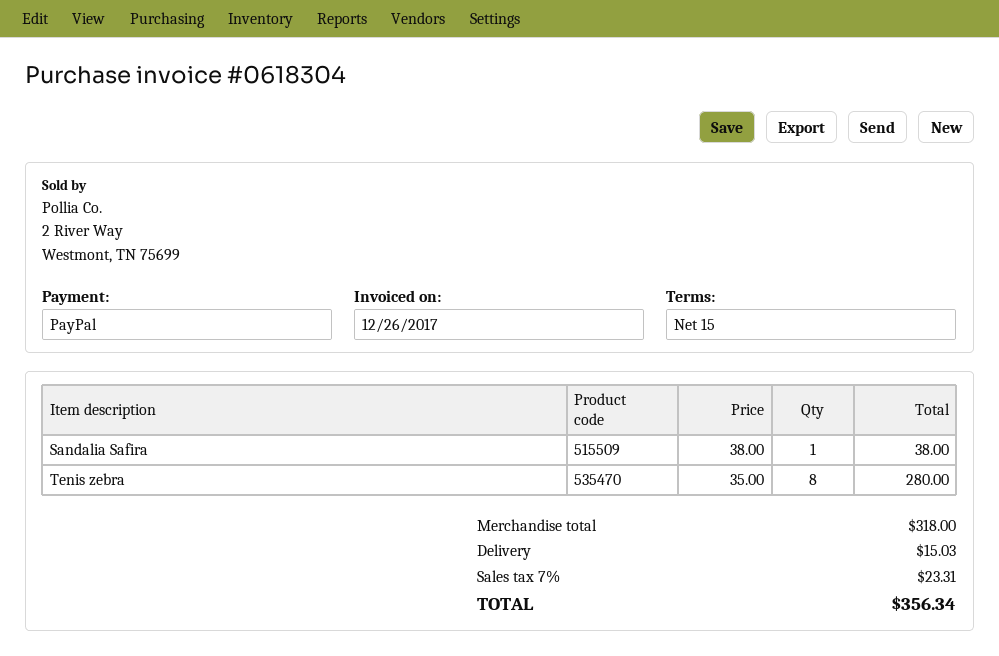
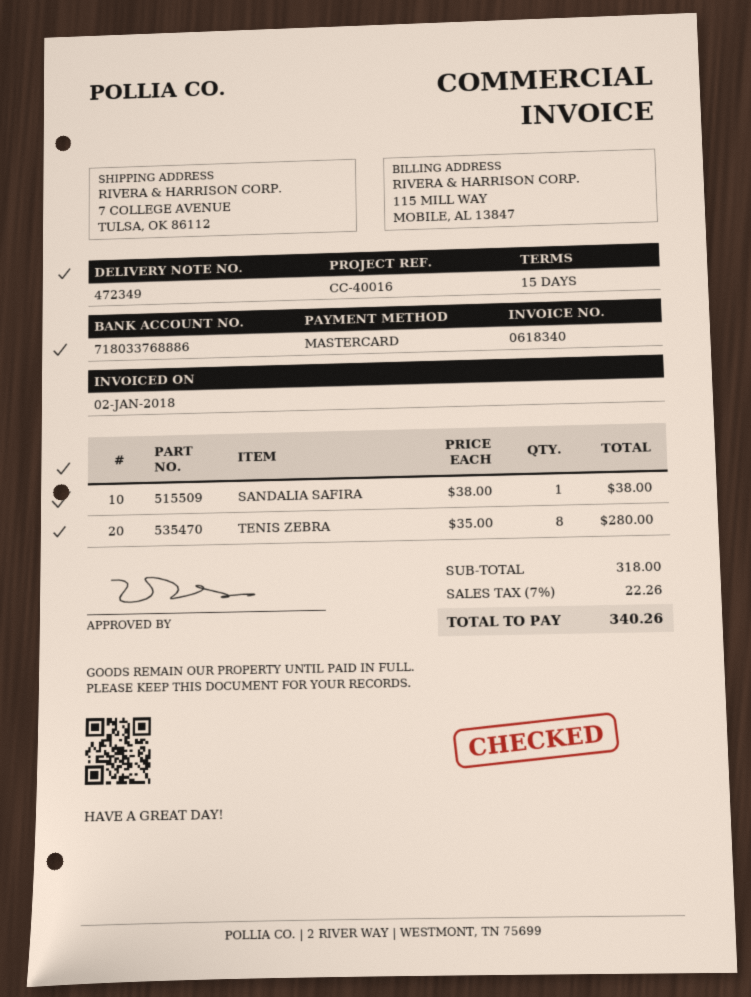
invoice number: 0618304 -> 0618340
invoice date: 2017-12-26 -> 2018-01-02
payment method: PayPal -> Mastercard
shipping: 15.03 -> none
tax: 7% = 23.31 -> 7% = 22.26
total: 356.34 -> 340.26

